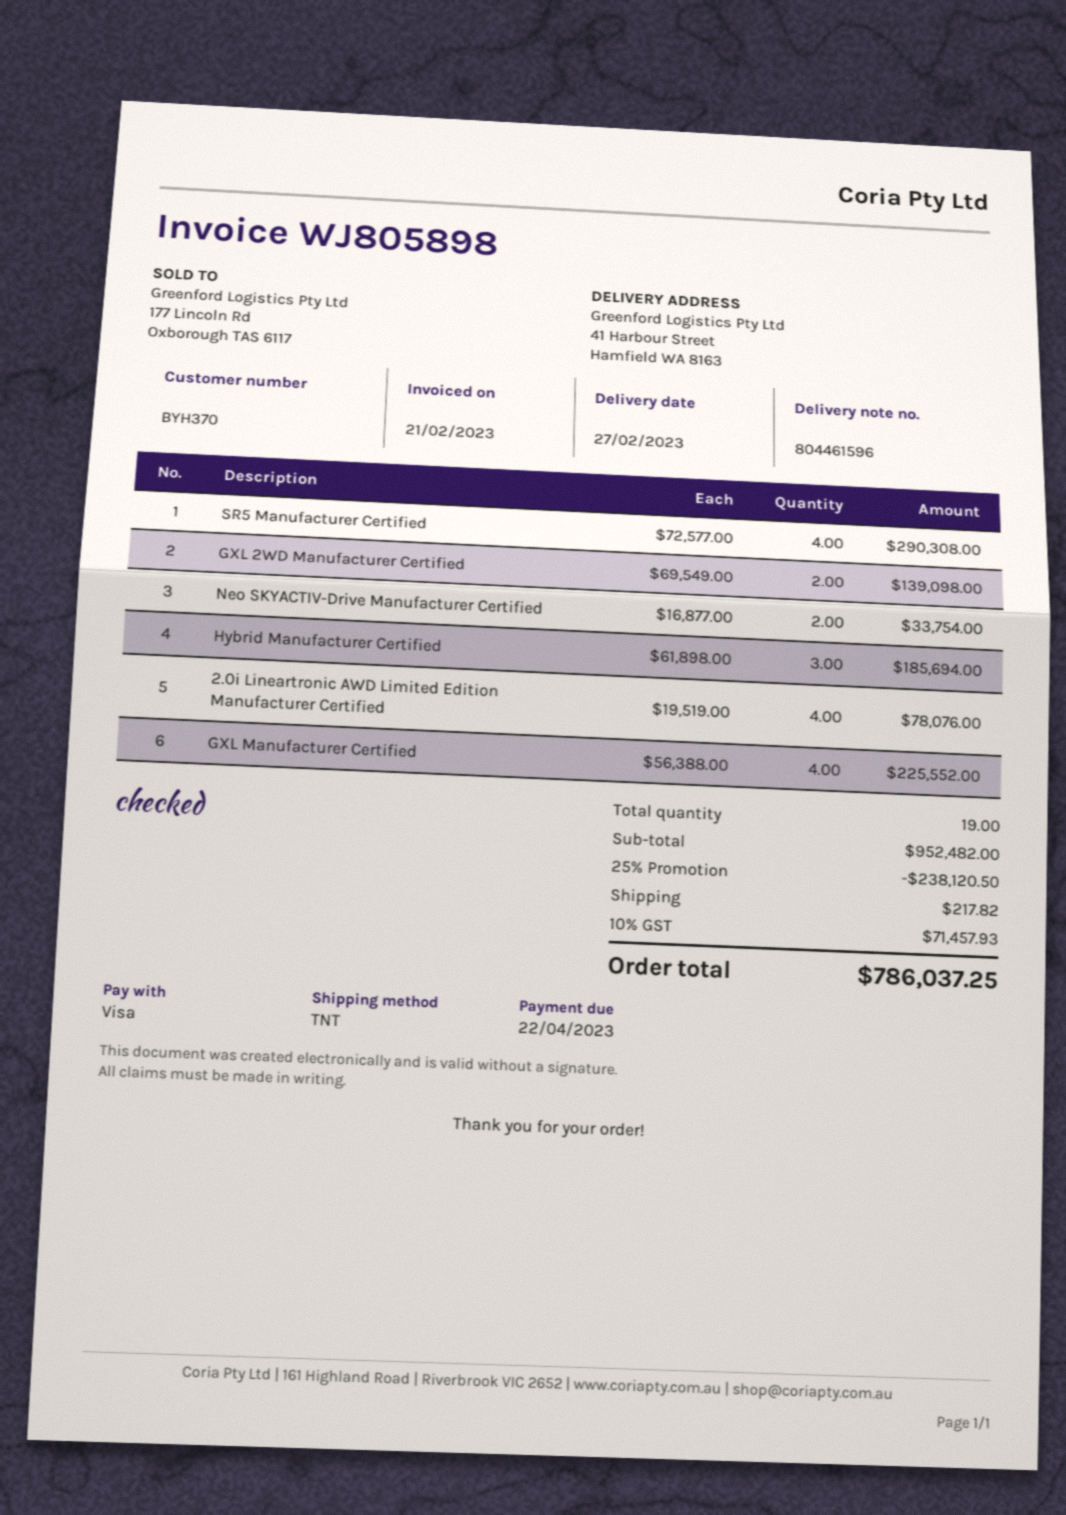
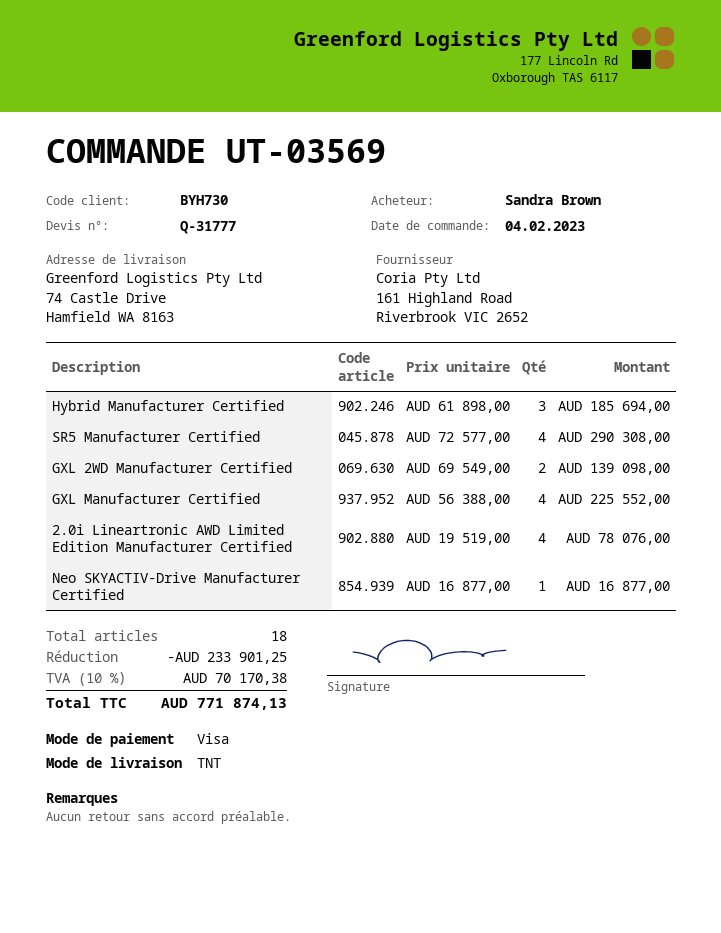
customer number: BYH370 -> BYH730
ship to: 41 Harbour Street, Hamfield WA 8163 -> 74 Castle Drive, Hamfield WA 8163
Neo SKYACTIV-Drive Manufacturer Certified: 2 x 16877.00 = 33754.00 -> 1 x 16877.00 = 16877.00
total quantity: 19 -> 18
discount: 238120.50 -> 233901.25
shipping: 217.82 -> none
tax: 10% = 71457.93 -> 10% = 70170.38
total: 786037.25 -> 771874.13

